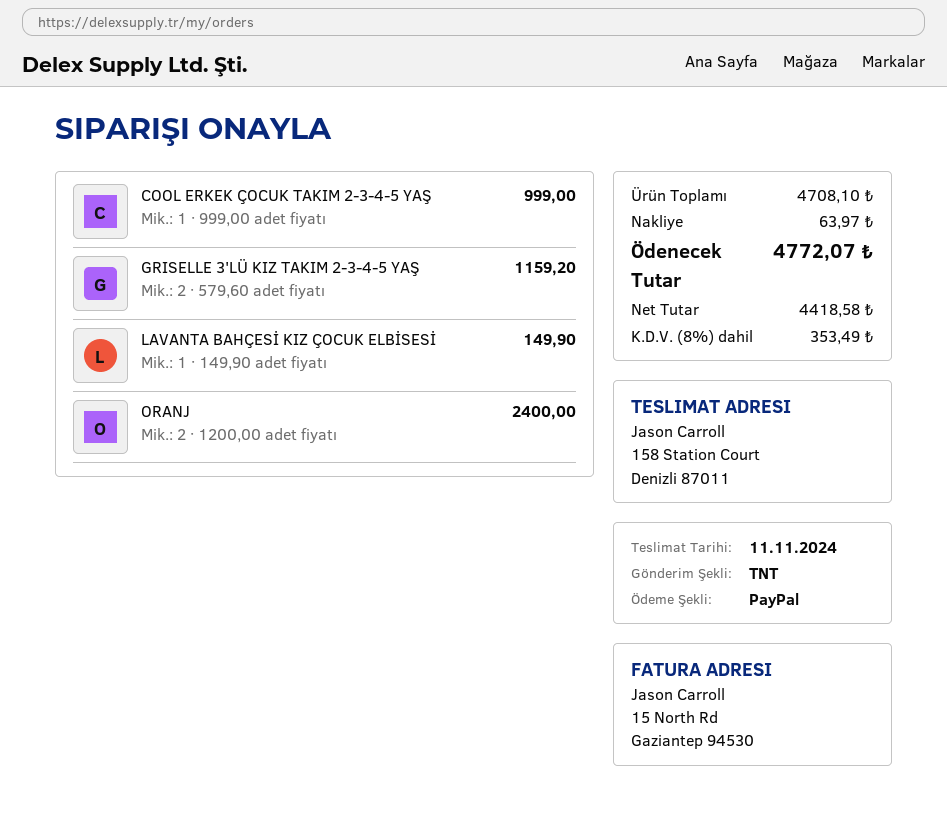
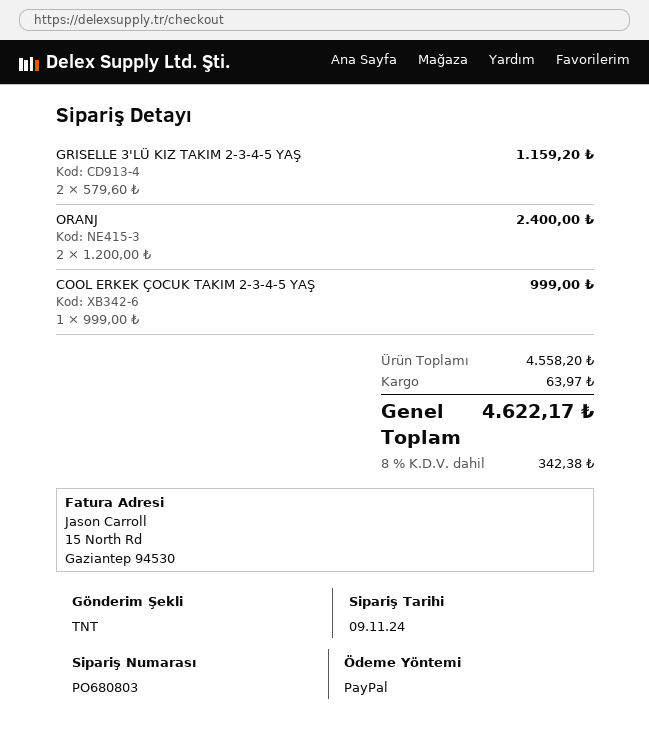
LAVANTA BAHÇESİ KIZ ÇOCUK ELBİSESİ: 1 x 149.90 = 149.90 -> none
subtotal: 4708.10 -> 4558.20
tax: 8% = 353.49 -> 8% = 342.38
total: 4772.07 -> 4622.17

